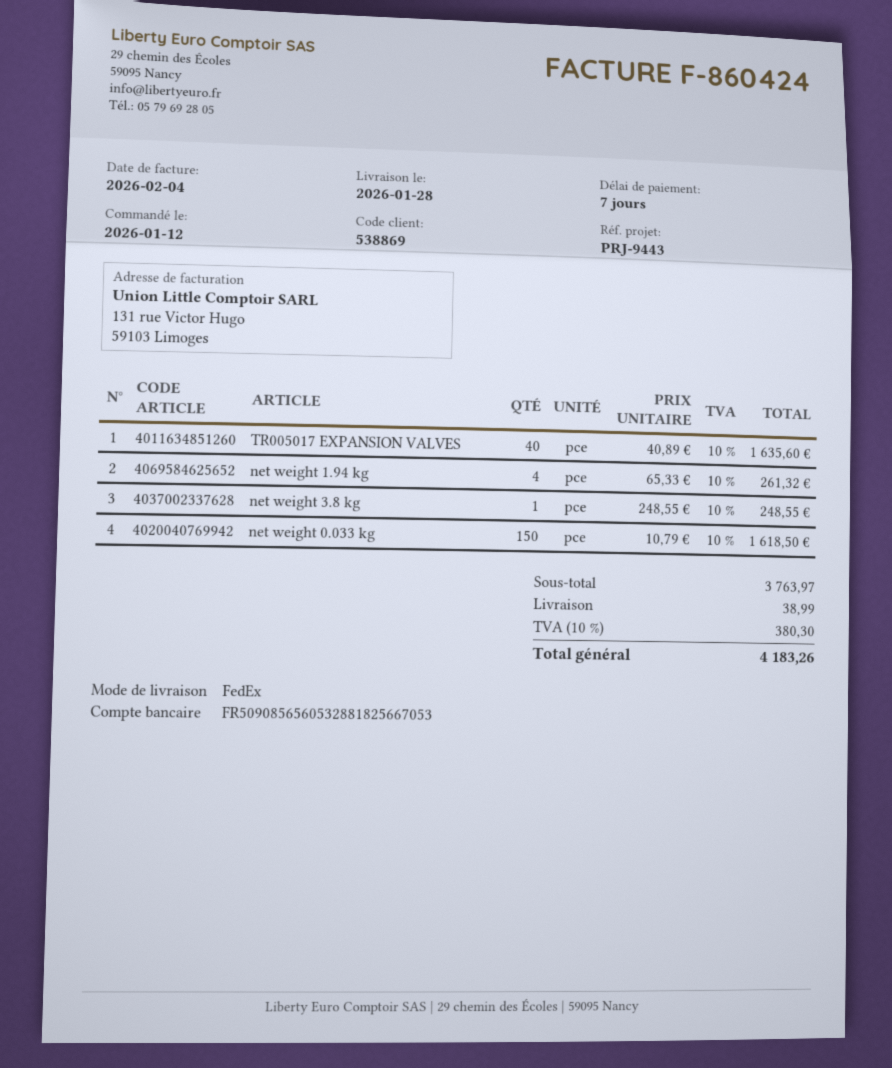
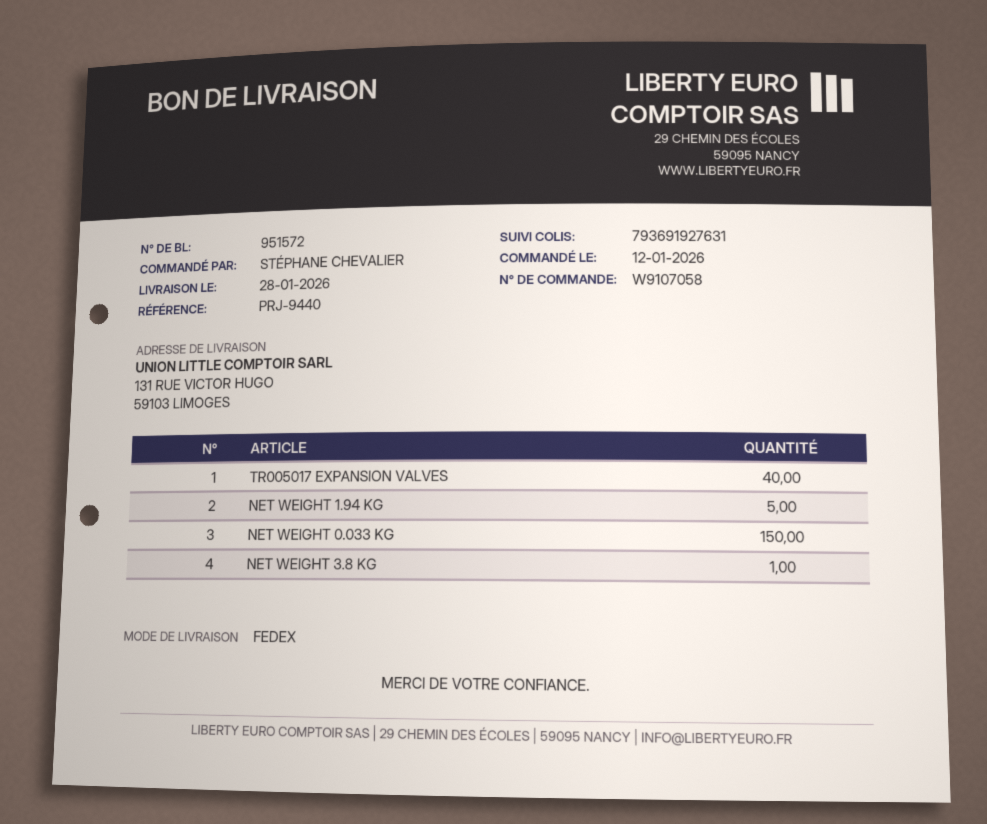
reference: PRJ-9443 -> PRJ-9440
net weight 1.94 kg: 4 -> 5

